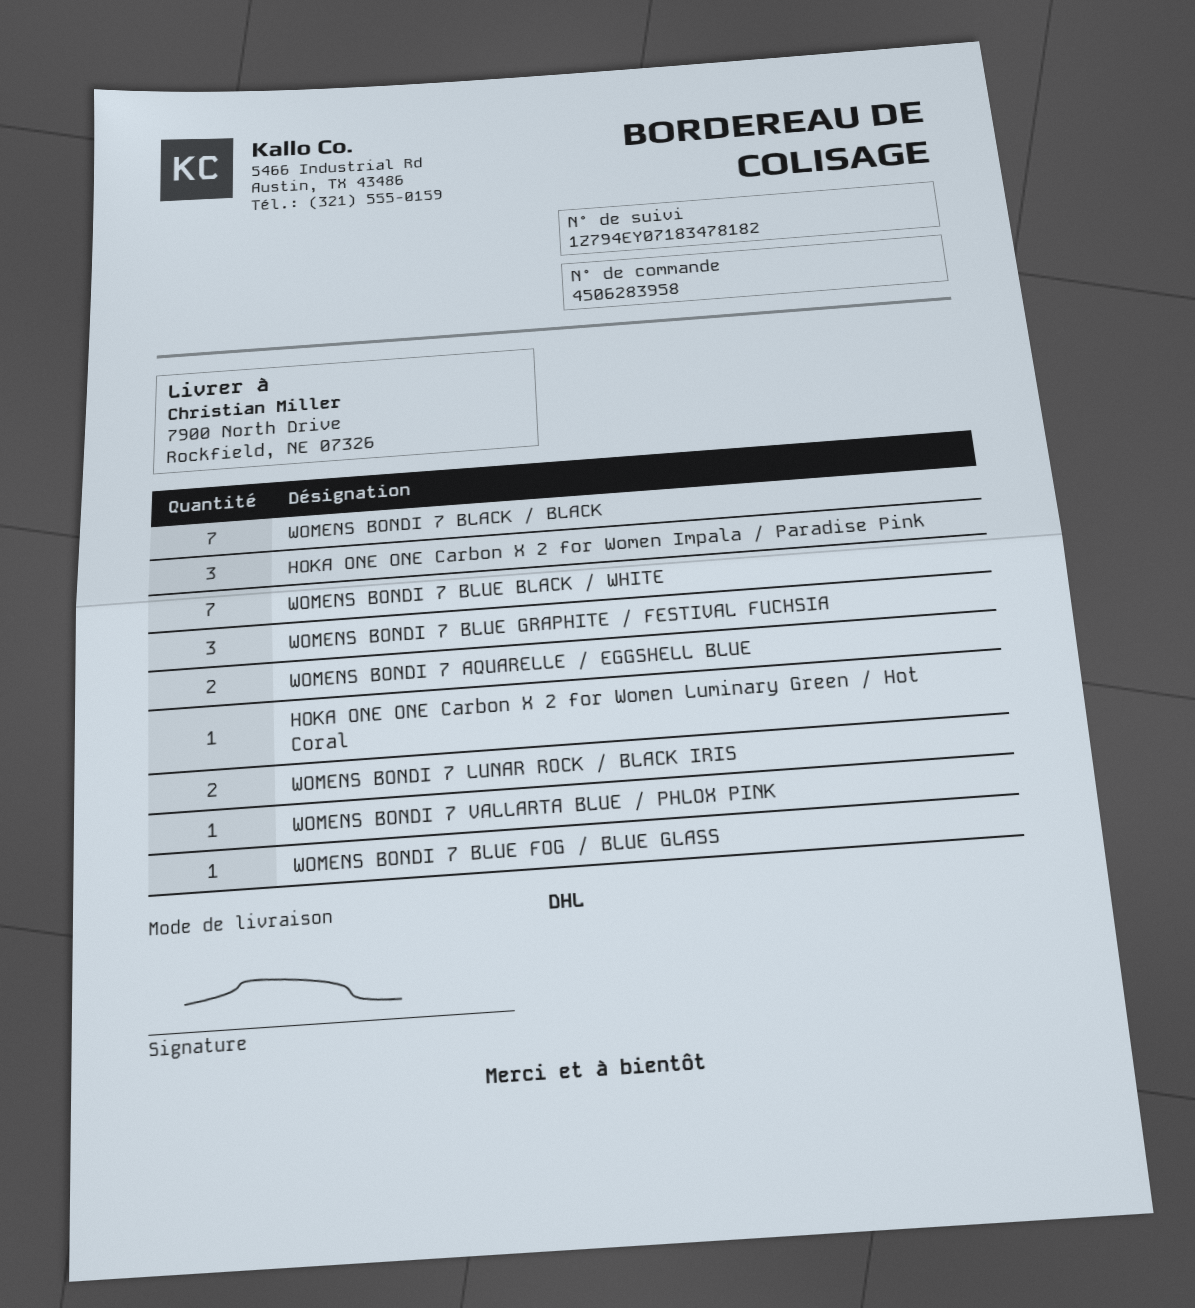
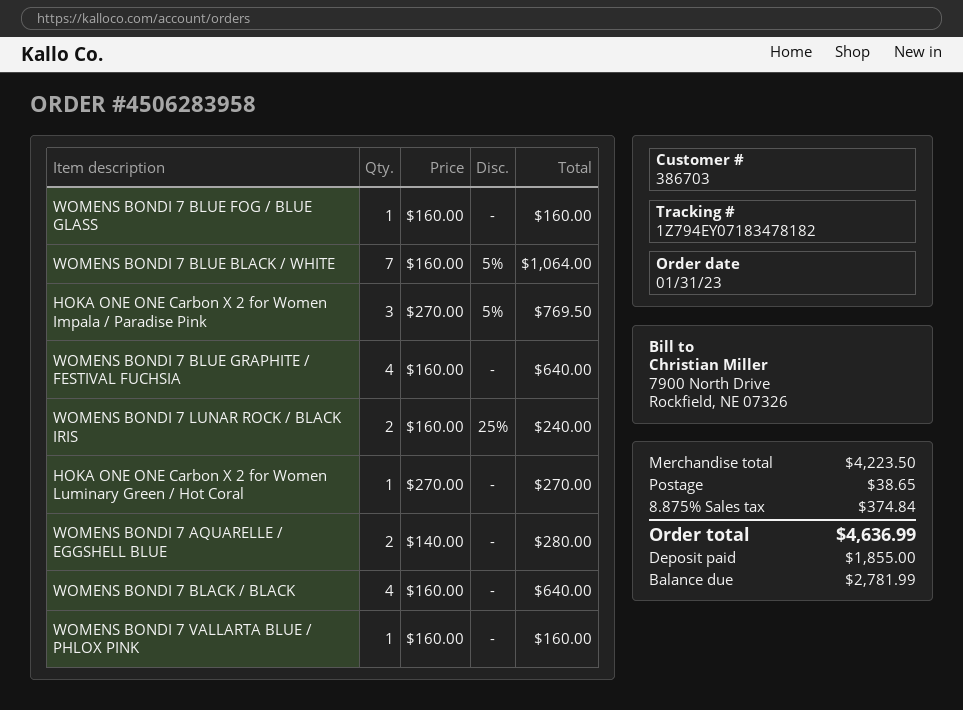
WOMENS BONDI 7 BLACK / BLACK: 7 -> 4
WOMENS BONDI 7 BLUE GRAPHITE / FESTIVAL FUCHSIA: 3 -> 4

